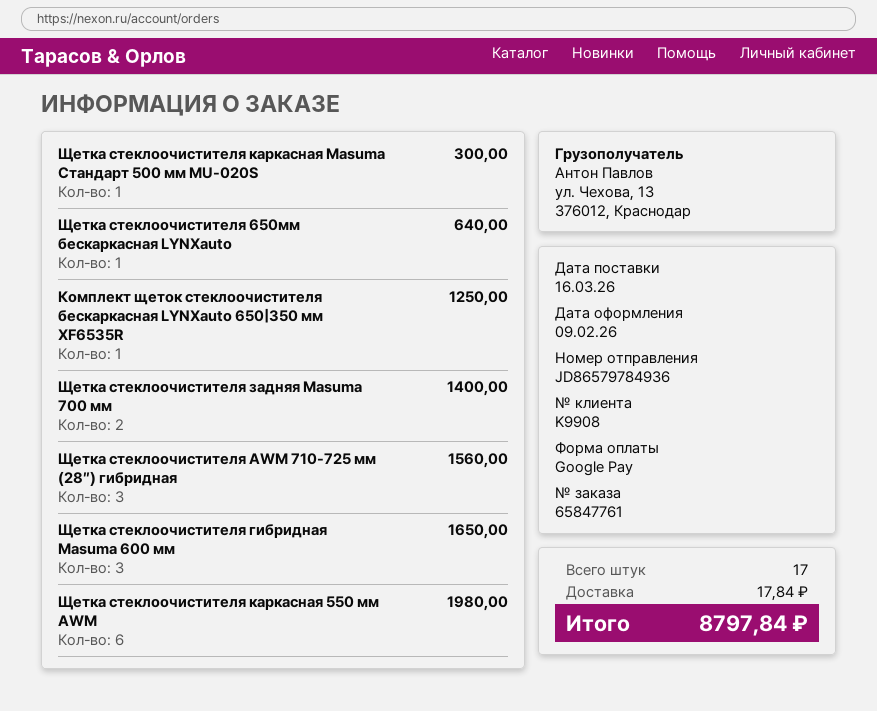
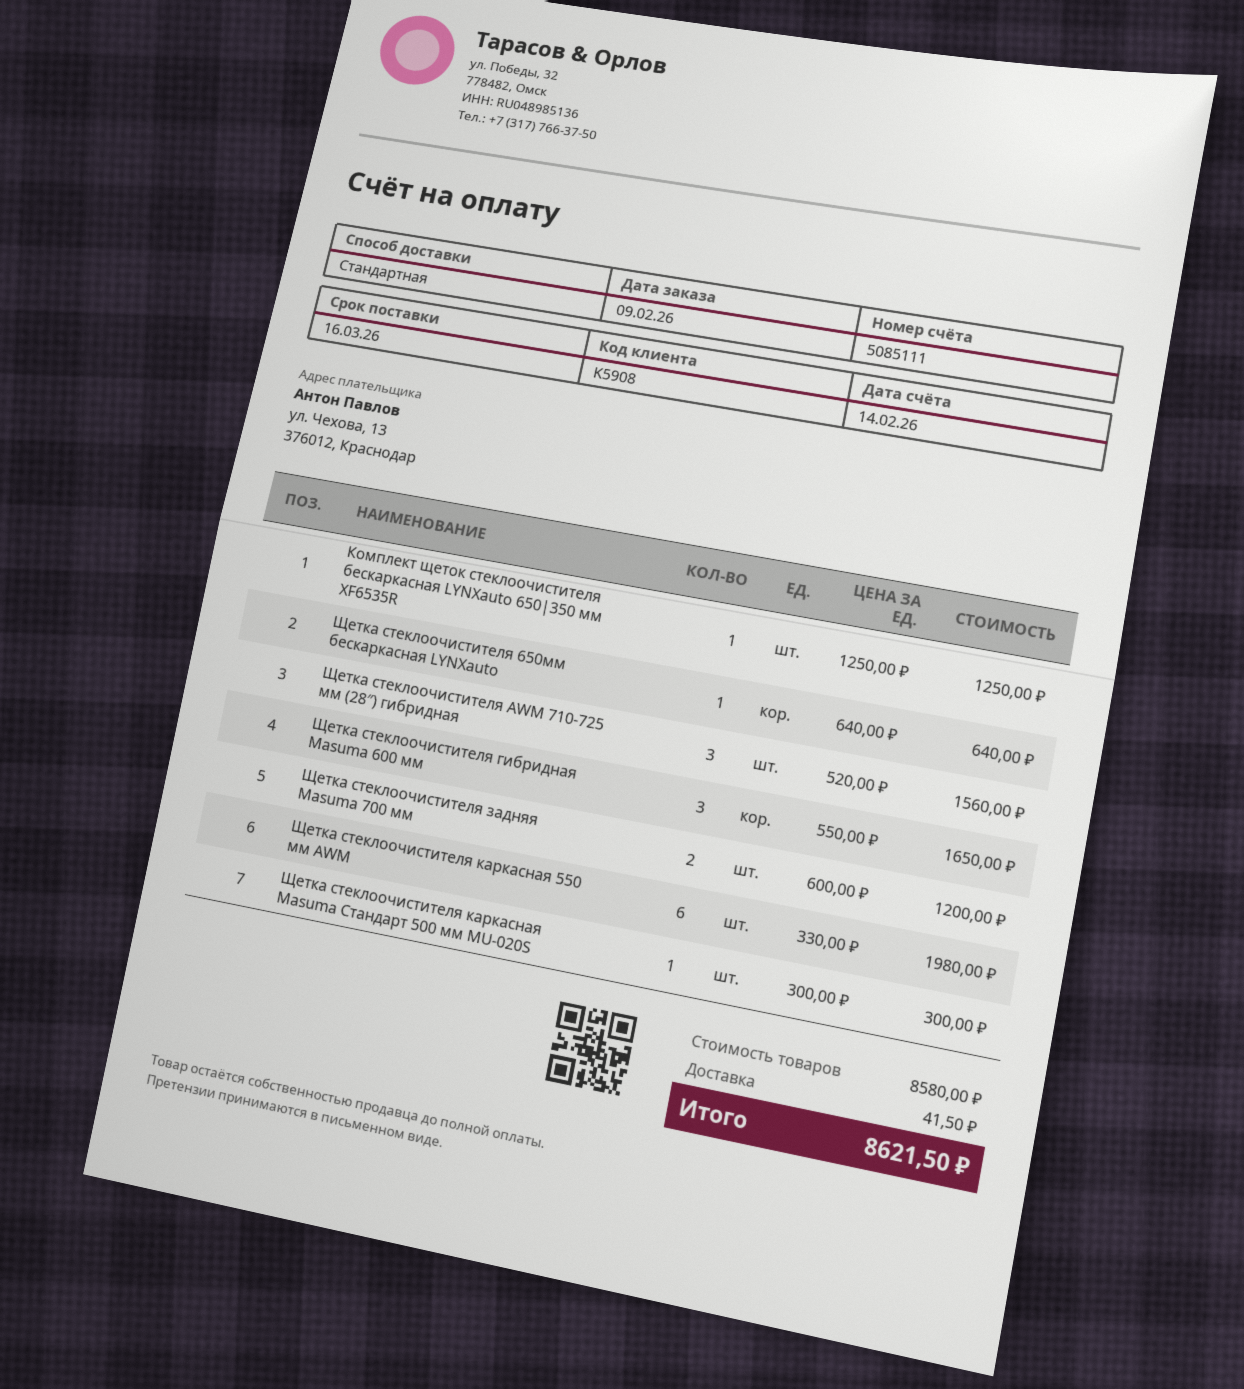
customer number: K9908 -> K5908
Щетка стеклоочистителя задняя Masuma 700 мм: 2 for 1400.00 -> 2 for 1200.00
shipping: 17.84 -> 41.50
total: 8797.84 -> 8621.50

